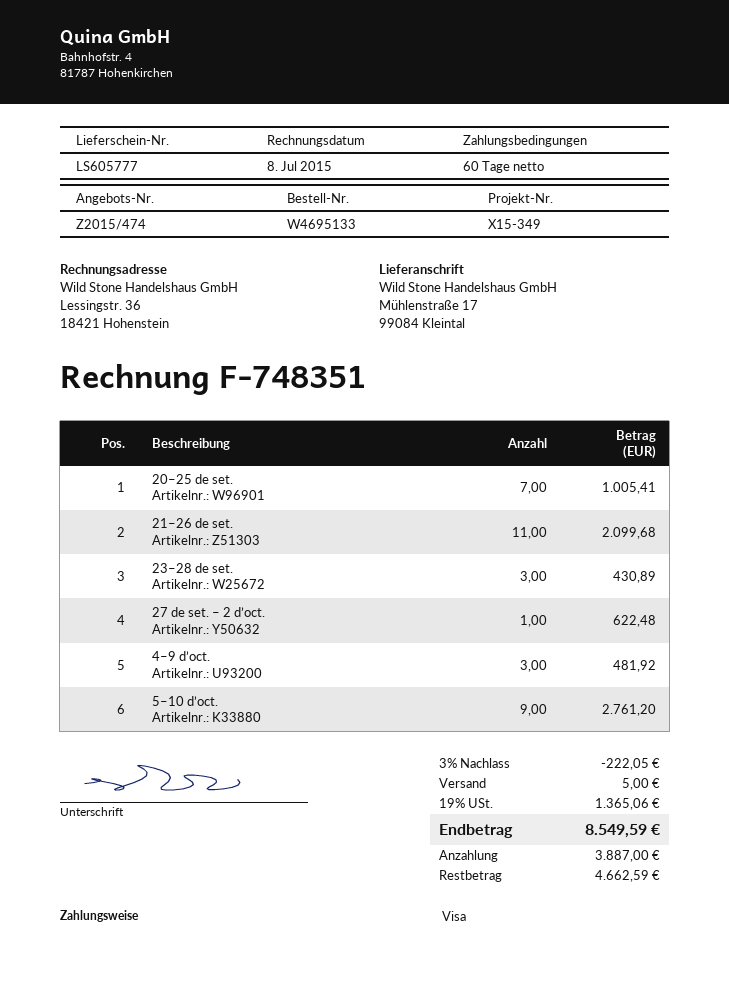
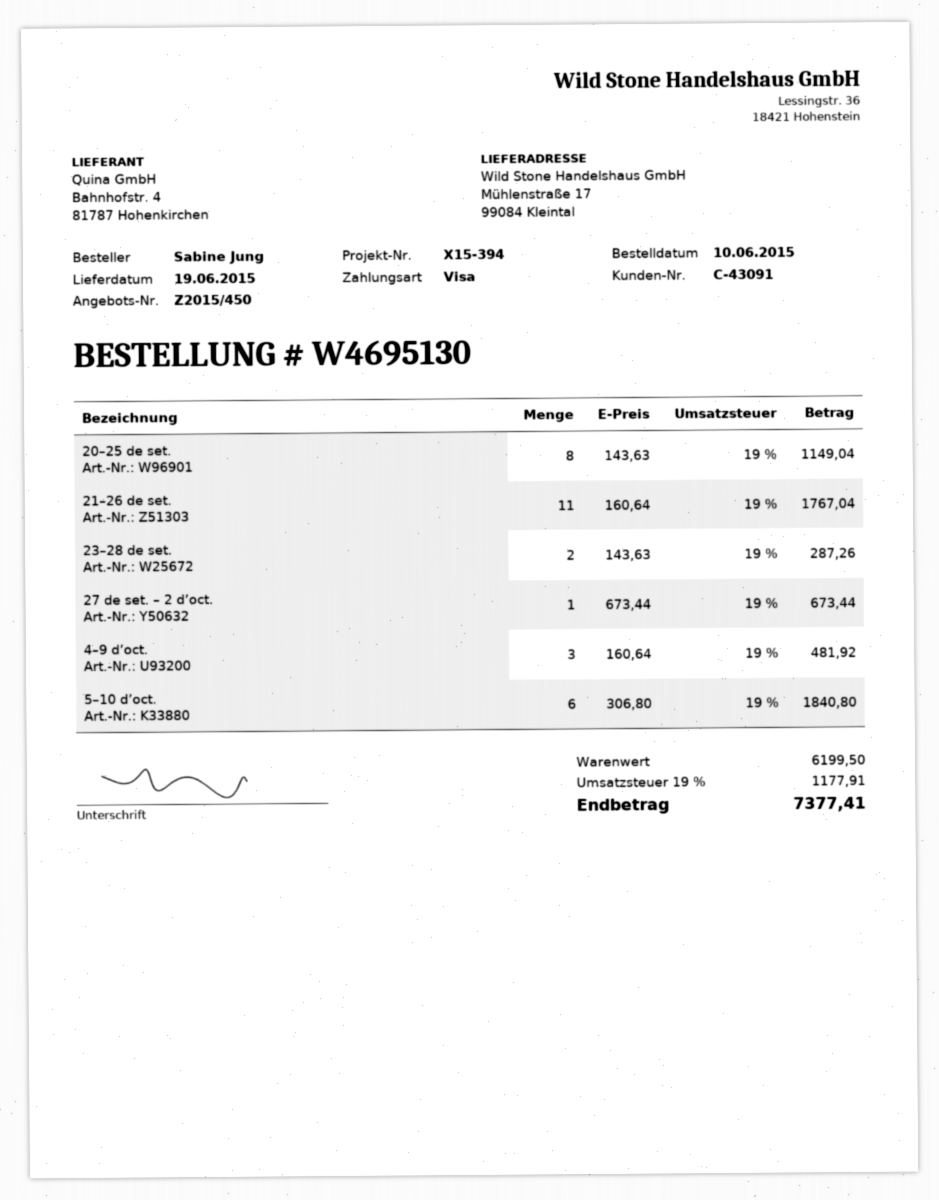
quote number: Z2015/474 -> Z2015/450
order number: W4695133 -> W4695130
reference: X15-349 -> X15-394
20–25 de set.: 7 for 1005.41 -> 8 for 1149.04
21–26 de set.: 11 for 2099.68 -> 11 for 1767.04
23–28 de set.: 3 for 430.89 -> 2 for 287.26
27 de set. – 2 d’oct.: 1 for 622.48 -> 1 for 673.44
5–10 d’oct.: 9 for 2761.20 -> 6 for 1840.80
discount: 3% = 222.05 -> none
shipping: 5.00 -> none
tax: 19% = 1365.06 -> 19% = 1177.91
total: 8549.59 -> 7377.41

